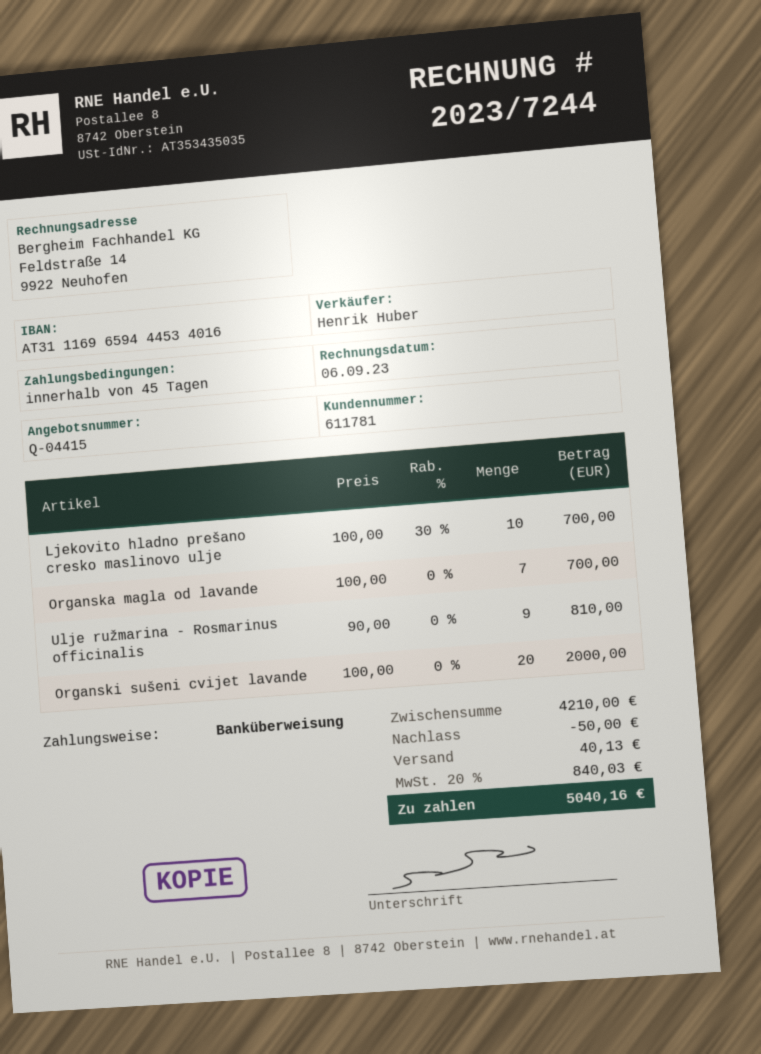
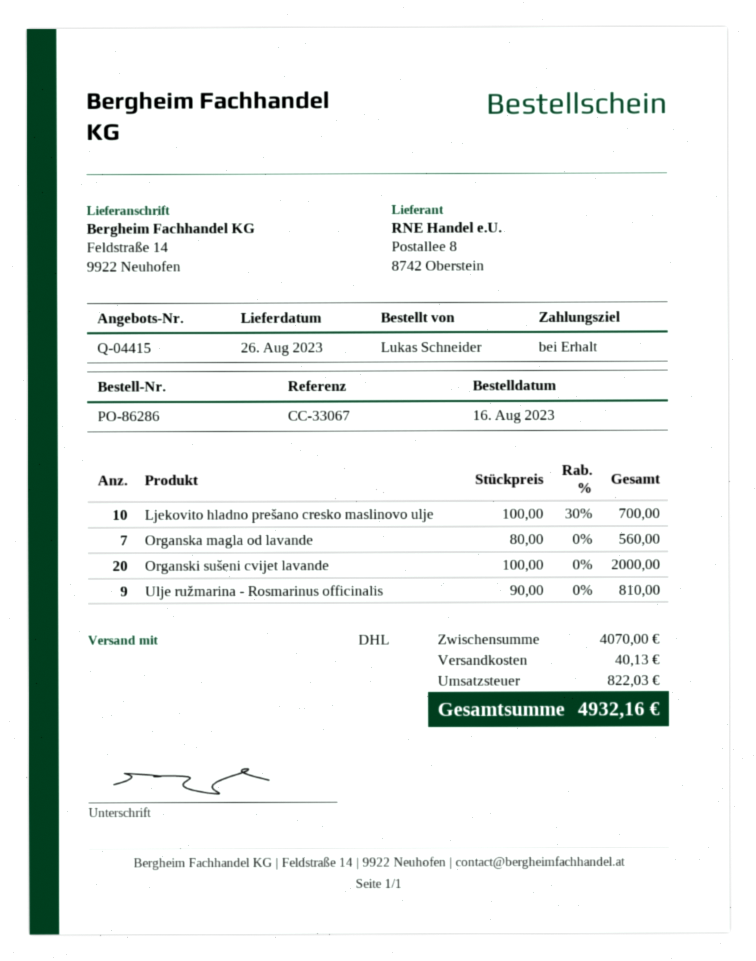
payment terms: 45 days -> on receipt
Organska magla od lavande: 7 x 100.00 = 700.00 -> 7 x 80.00 = 560.00
subtotal: 4210.00 -> 4070.00
discount: 50.00 -> none
tax: 840.03 -> 822.03
total: 5040.16 -> 4932.16

